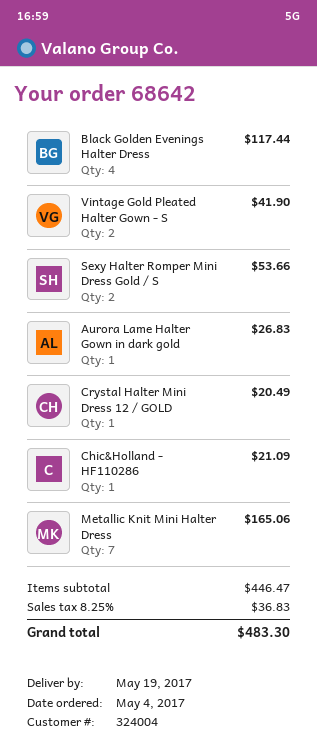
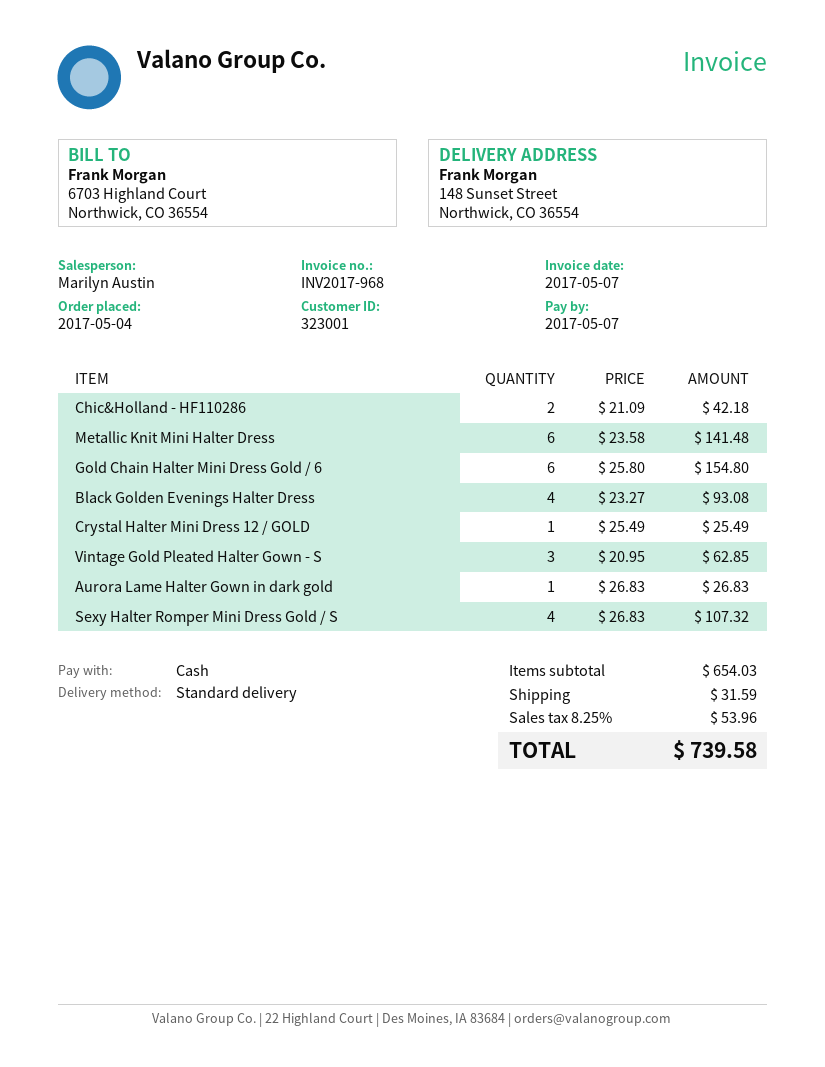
customer number: 324004 -> 323001
Black Golden Evenings Halter Dress: 4 for 117.44 -> 4 for 93.08
Vintage Gold Pleated Halter Gown - S: 2 for 41.90 -> 3 for 62.85
Sexy Halter Romper Mini Dress Gold / S: 2 for 53.66 -> 4 for 107.32
Crystal Halter Mini Dress 12 / GOLD: 1 for 20.49 -> 1 for 25.49
Chic&Holland - HF110286: 1 for 21.09 -> 2 for 42.18
Metallic Knit Mini Halter Dress: 7 for 165.06 -> 6 for 141.48
Gold Chain Halter Mini Dress Gold / 6: none -> 6 for 154.80
subtotal: 446.47 -> 654.03
shipping: none -> 31.59
tax: 8.25% = 36.83 -> 8.25% = 53.96
total: 483.30 -> 739.58

